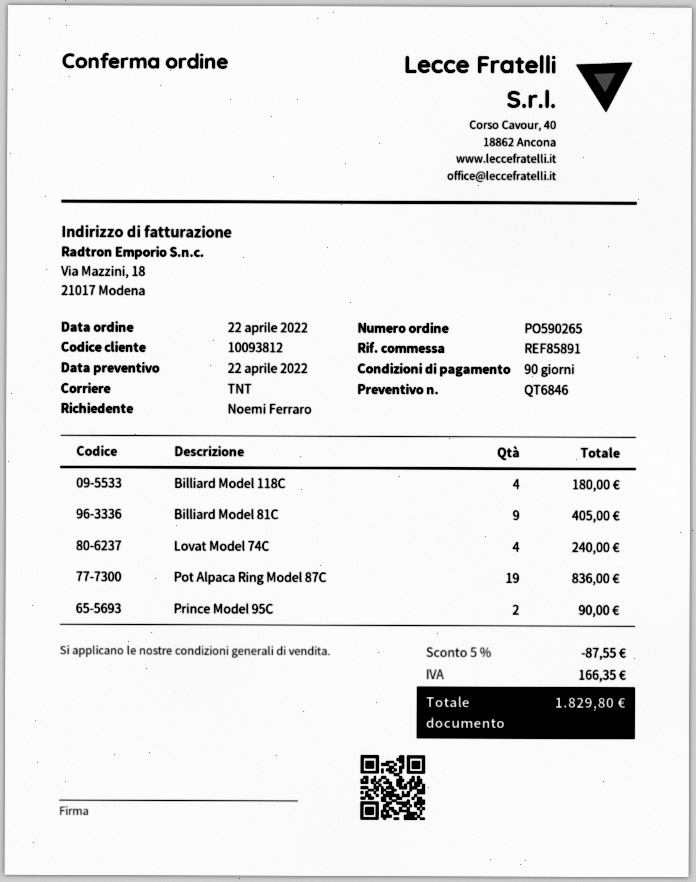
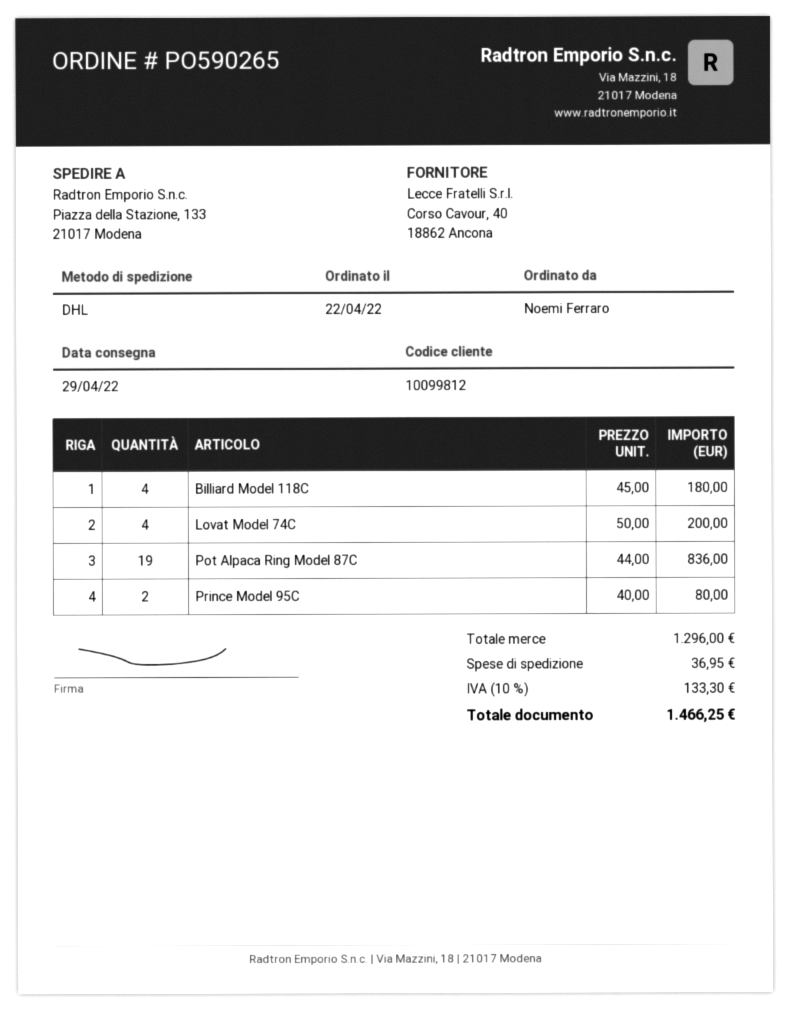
customer number: 10093812 -> 10099812
shipping method: TNT -> DHL
Billiard Model 81C: 9 for 405.00 -> none
Lovat Model 74C: 4 for 240.00 -> 4 for 200.00
Prince Model 95C: 2 for 90.00 -> 2 for 80.00
discount: 5% = 87.55 -> none
shipping: none -> 36.95
tax: 166.35 -> 133.30
total: 1829.80 -> 1466.25

